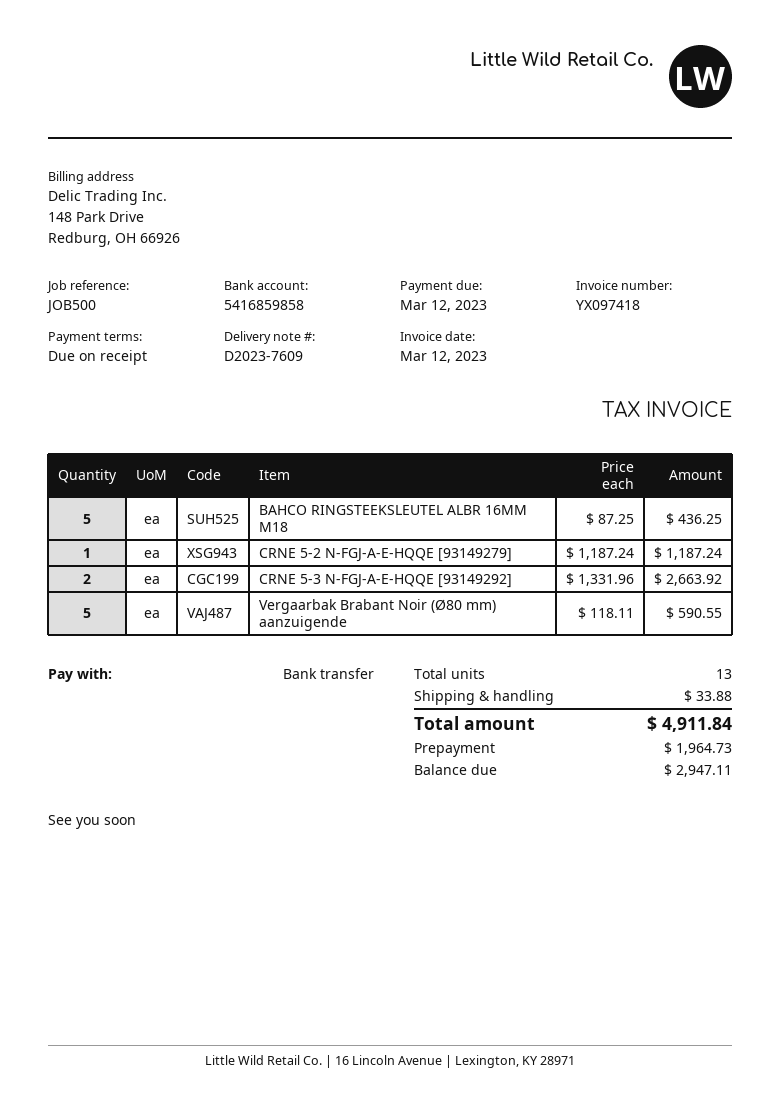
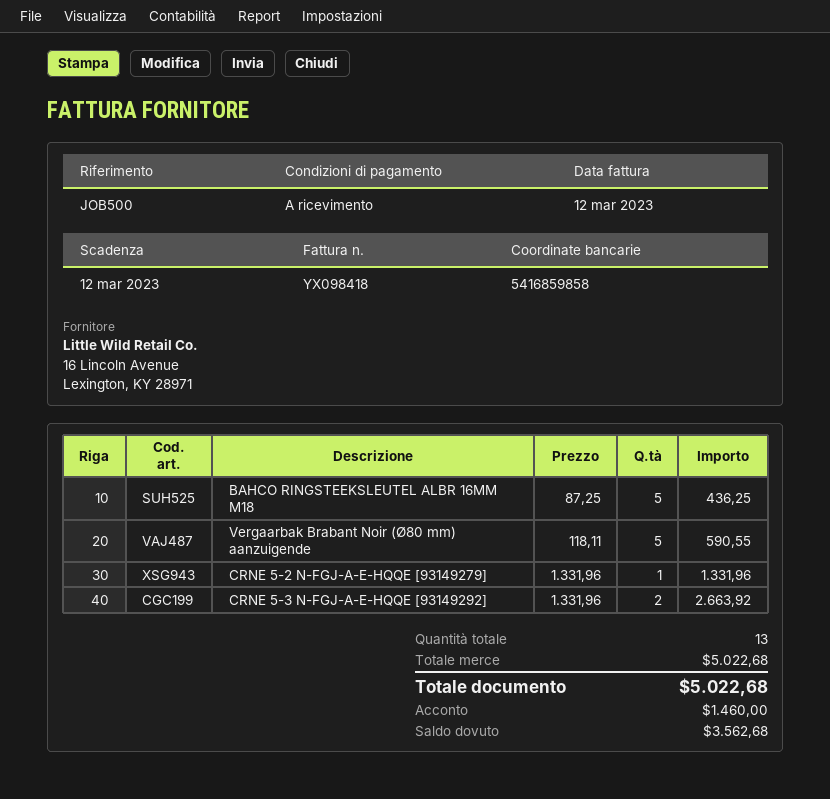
invoice number: YX097418 -> YX098418
CRNE 5-2 N-FGJ-A-E-HQQE [93149279]: 1 x 1187.24 = 1187.24 -> 1 x 1331.96 = 1331.96
shipping: 33.88 -> none
total: 4911.84 -> 5022.68
deposit: 1964.73 -> 1460.00
balance: 2947.11 -> 3562.68

